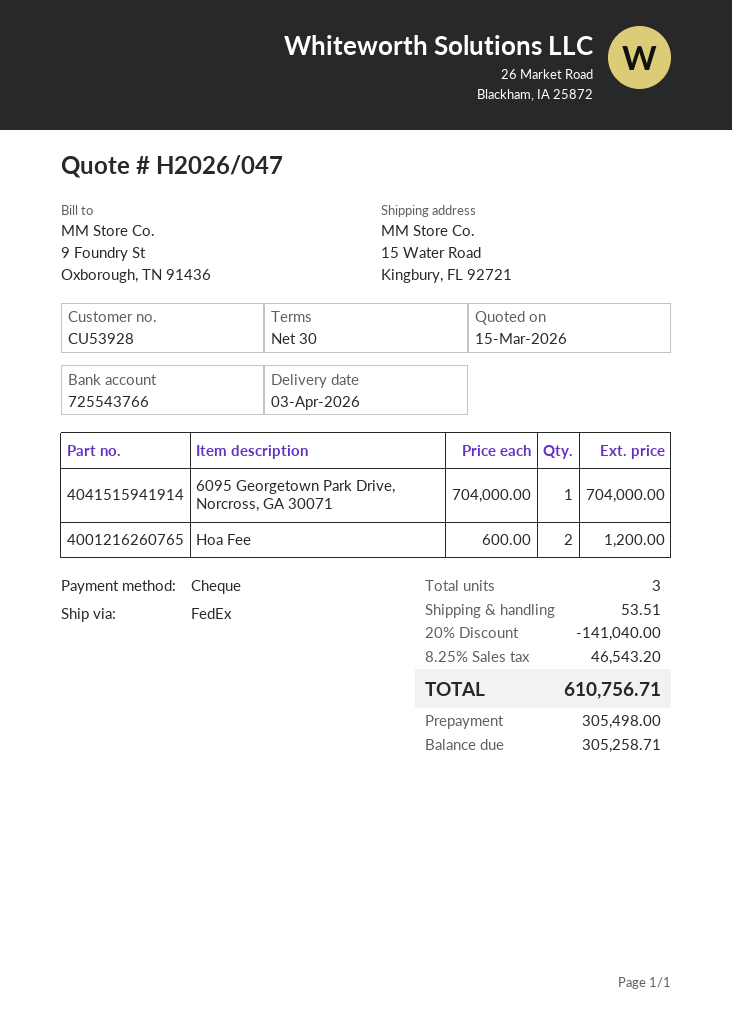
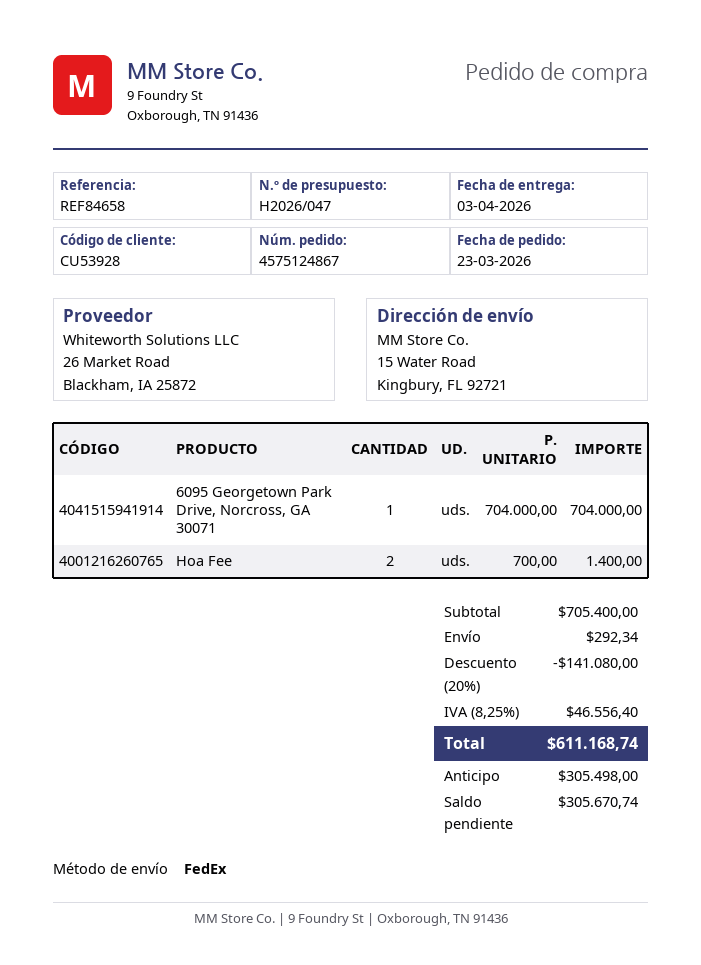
Hoa Fee: 2 x 600.00 = 1200.00 -> 2 x 700.00 = 1400.00
discount: 20% = 141040.00 -> 20% = 141080.00
shipping: 53.51 -> 292.34
tax: 8.25% = 46543.20 -> 8.25% = 46556.40
total: 610756.71 -> 611168.74
balance: 305258.71 -> 305670.74

